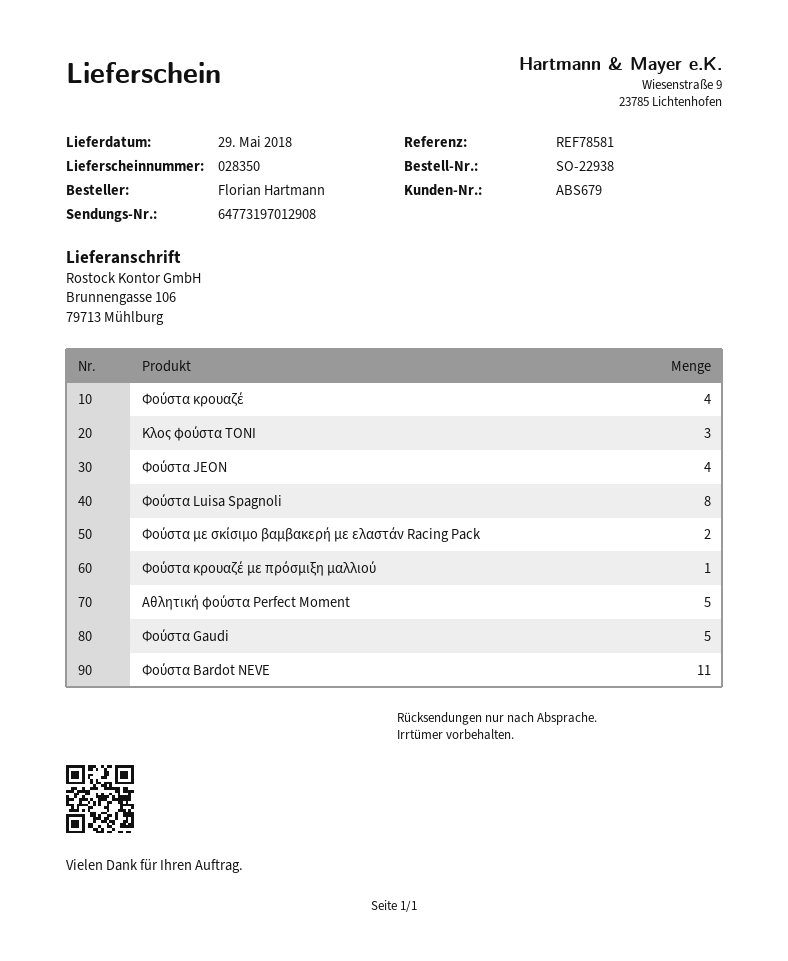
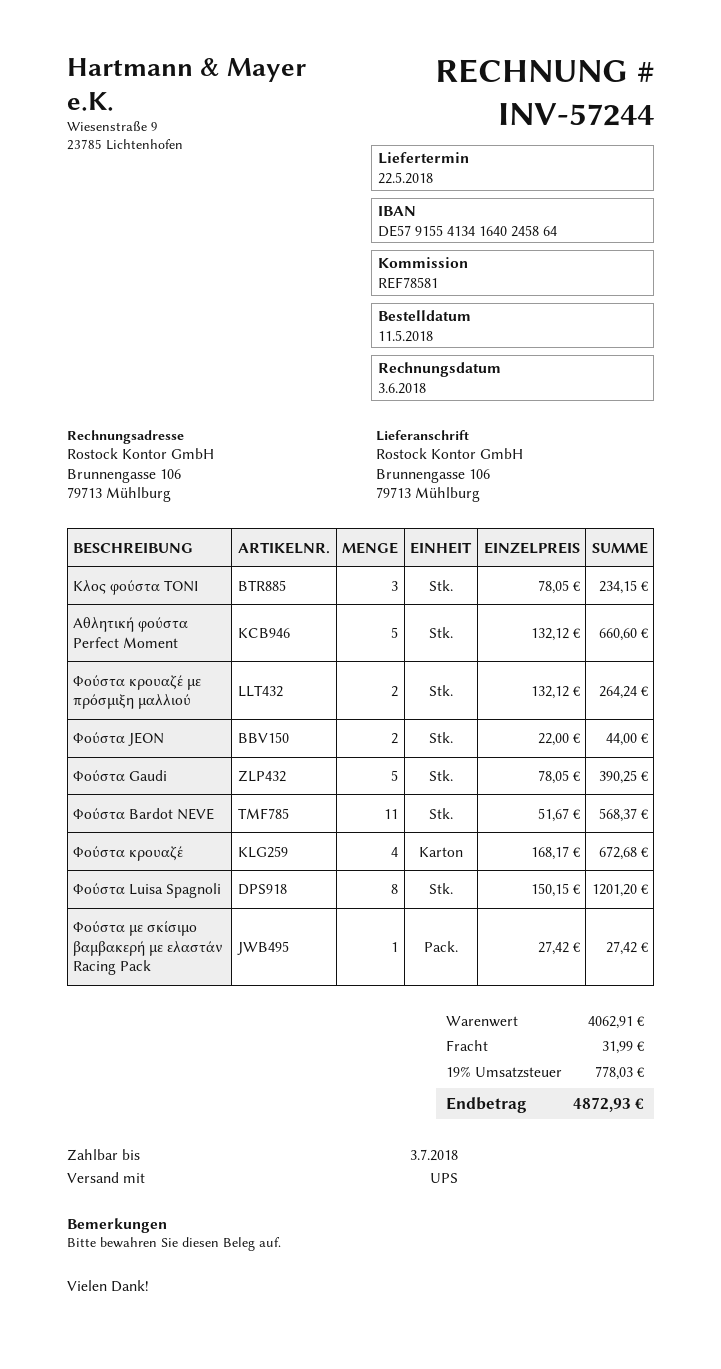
delivery date: 2018-05-29 -> 2018-05-22
Φούστα JEON: 4 -> 2
Φούστα με σκίσιμο βαμβακερή με ελαστάν Racing Pack: 2 -> 1
Φούστα κρουαζέ με πρόσμιξη μαλλιού: 1 -> 2

